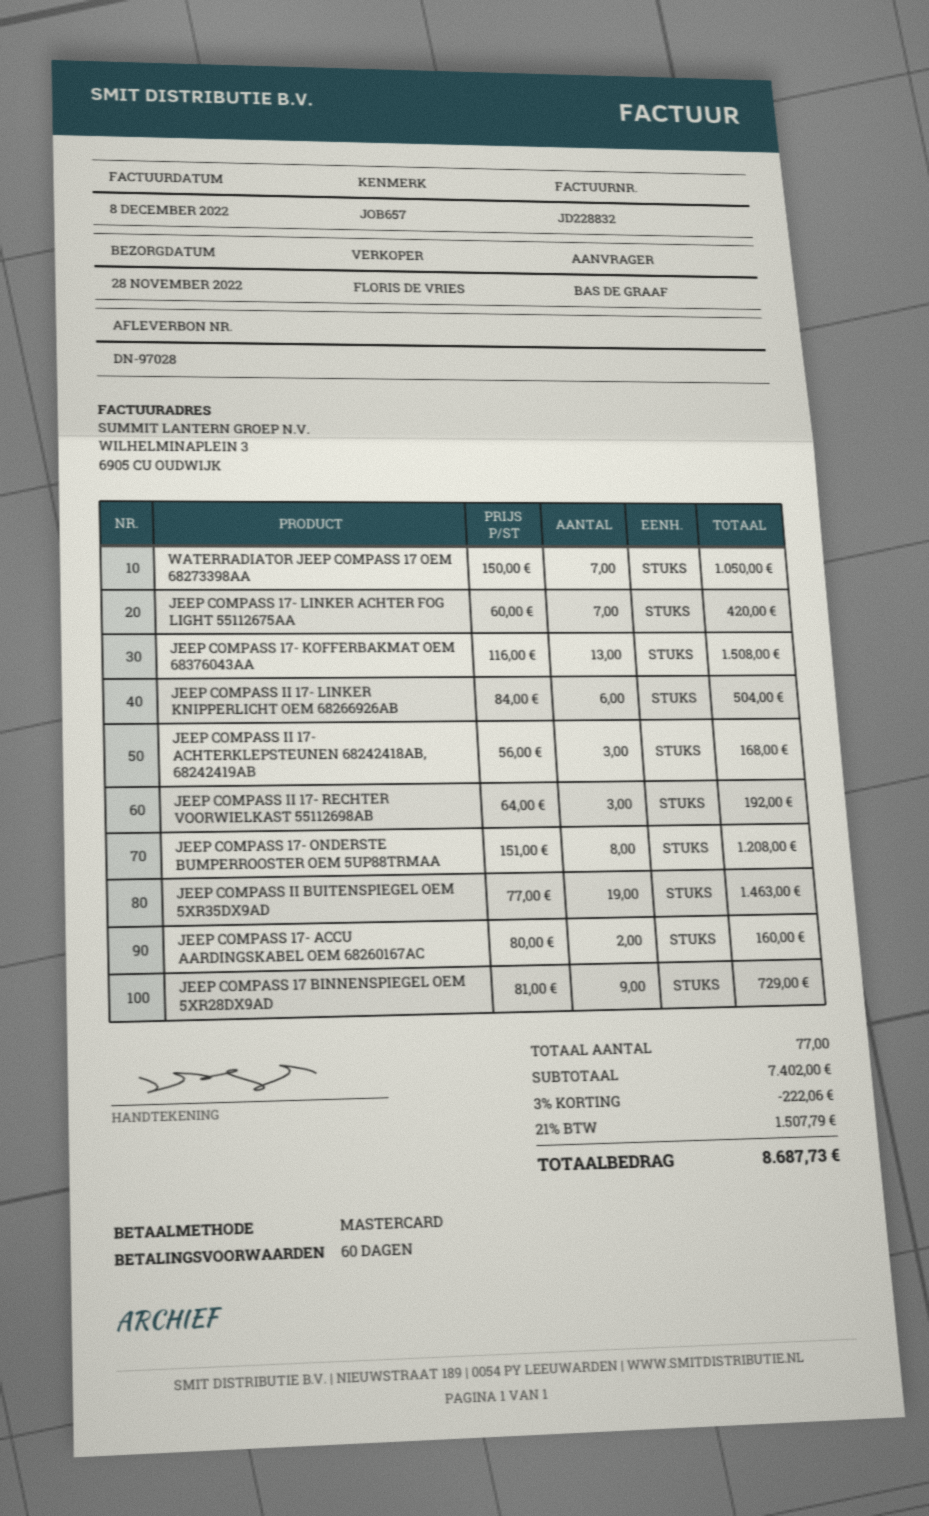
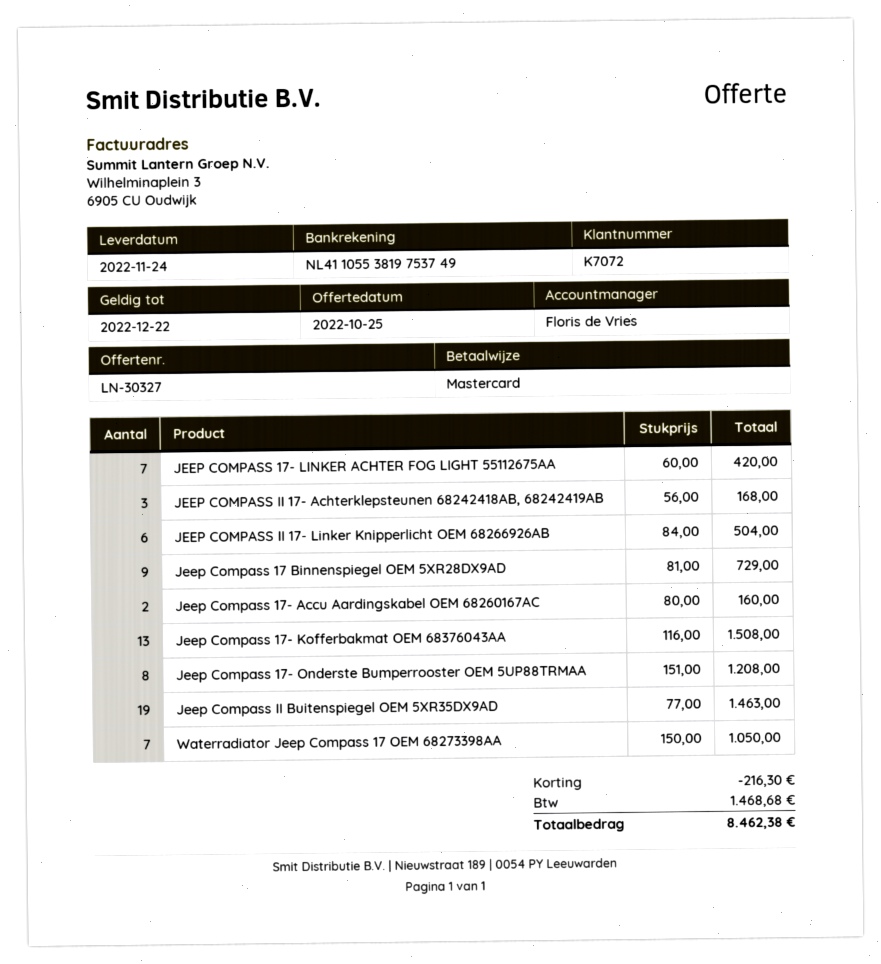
delivery date: 2022-11-28 -> 2022-11-24
JEEP COMPASS II 17- RECHTER VOORWIELKAST 55112698AB: 3 x 64.00 = 192.00 -> none
discount: 222.06 -> 216.30
tax: 1507.79 -> 1468.68
total: 8687.73 -> 8462.38

